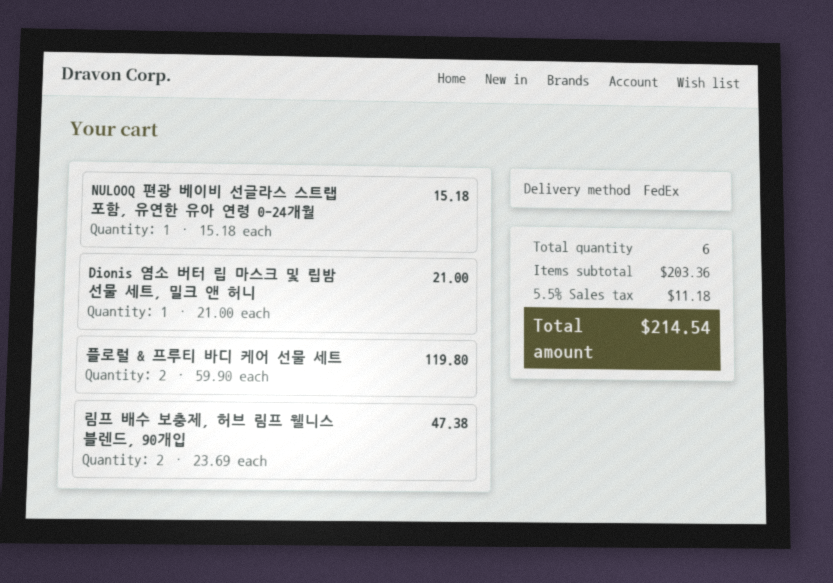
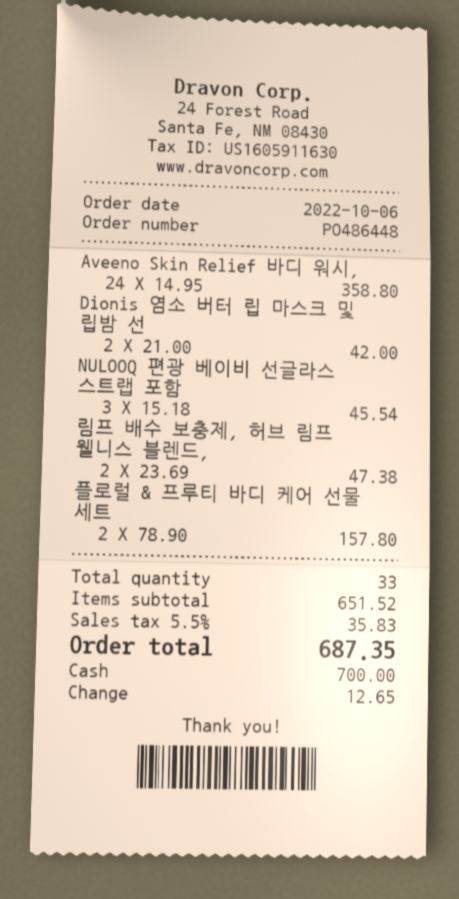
NULOOQ 편광 베이비 선글라스 스트랩 포함, 유연한 유아 연령 0-24개월: 1 x 15.18 = 15.18 -> 3 x 15.18 = 45.54
Dionis 염소 버터 립 마스크 및 립밤 선물 세트, 밀크 앤 허니: 1 x 21.00 = 21.00 -> 2 x 21.00 = 42.00
플로럴 & 프루티 바디 케어 선물 세트: 2 x 59.90 = 119.80 -> 2 x 78.90 = 157.80
Aveeno Skin Relief 바디 워시,: none -> 24 x 14.95 = 358.80
total quantity: 6 -> 33
subtotal: 203.36 -> 651.52
tax: 5.5% = 11.18 -> 5.5% = 35.83
total: 214.54 -> 687.35

